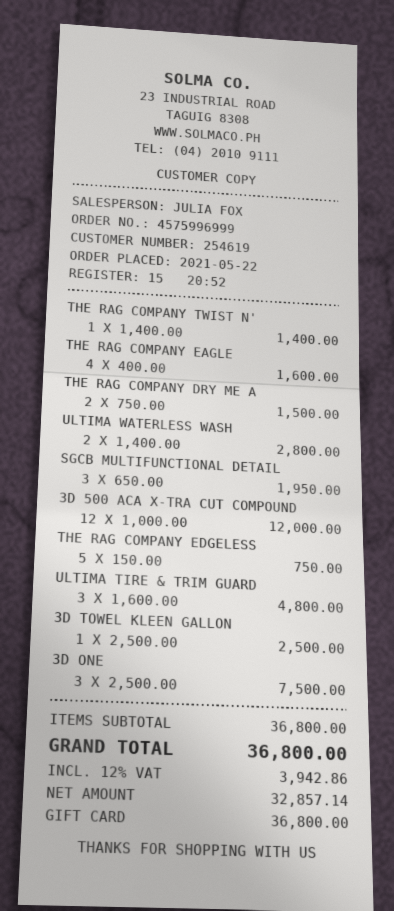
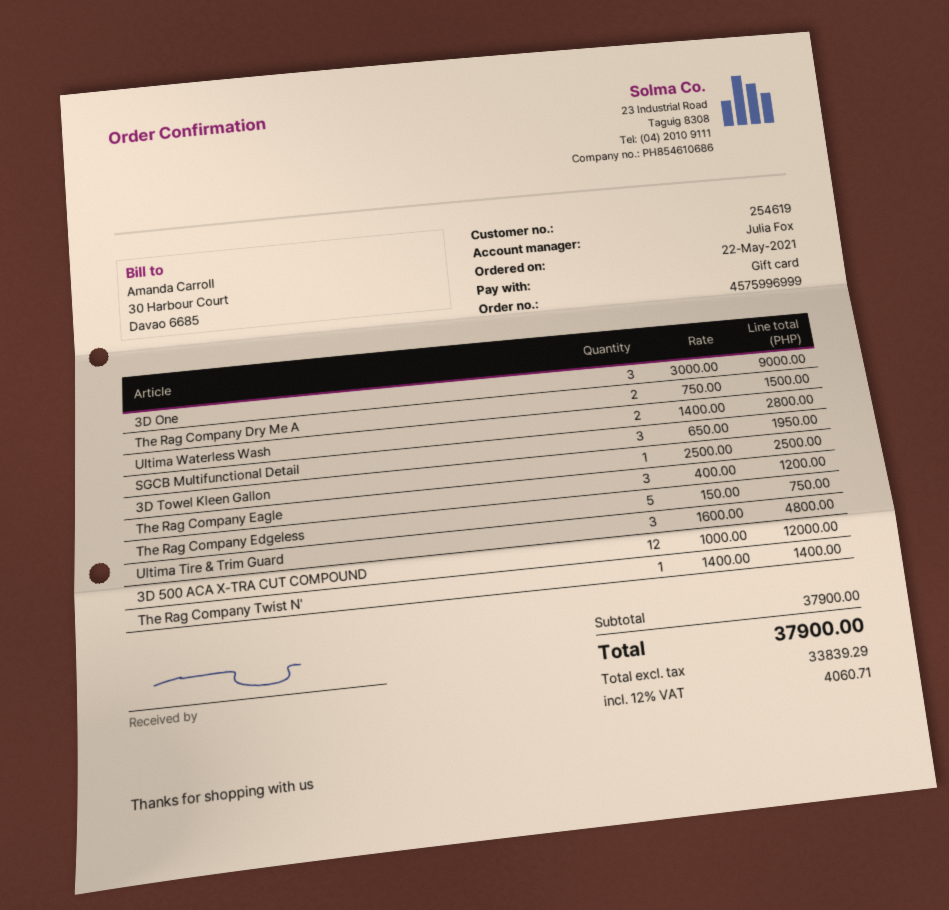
THE RAG COMPANY EAGLE: 4 x 400.00 = 1600.00 -> 3 x 400.00 = 1200.00
3D ONE: 3 x 2500.00 = 7500.00 -> 3 x 3000.00 = 9000.00
subtotal: 36800.00 -> 37900.00
net: 32857.14 -> 33839.29
tax: 12% = 3942.86 -> 12% = 4060.71
total: 36800.00 -> 37900.00

